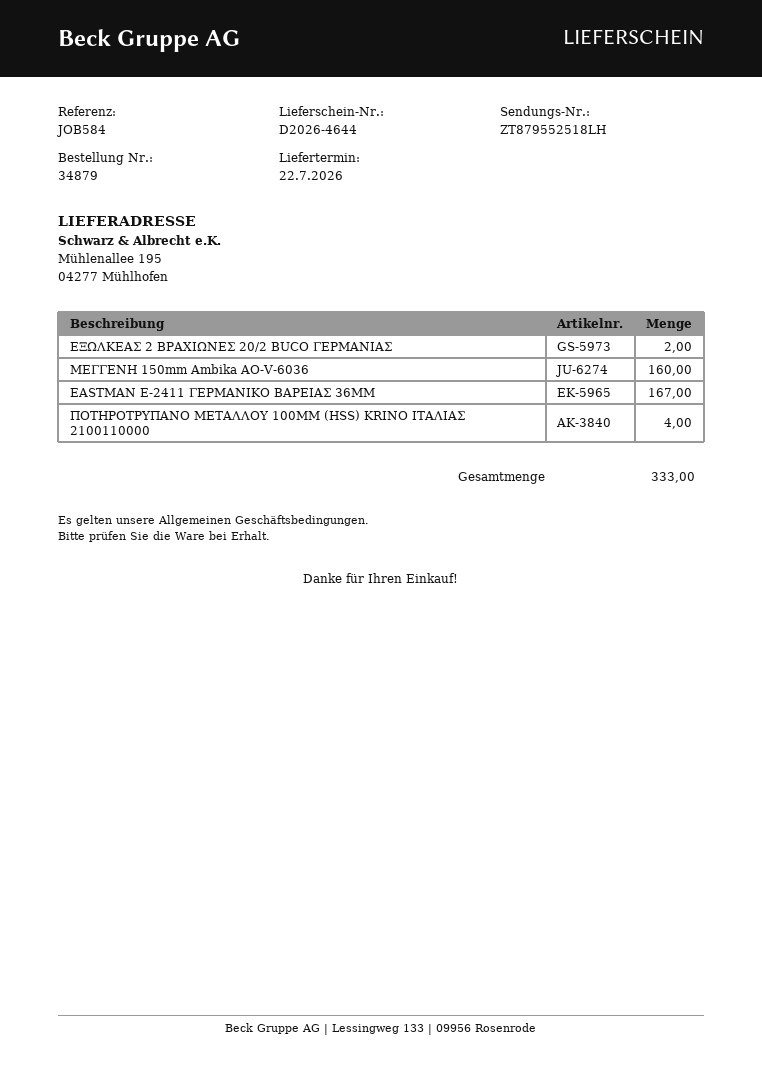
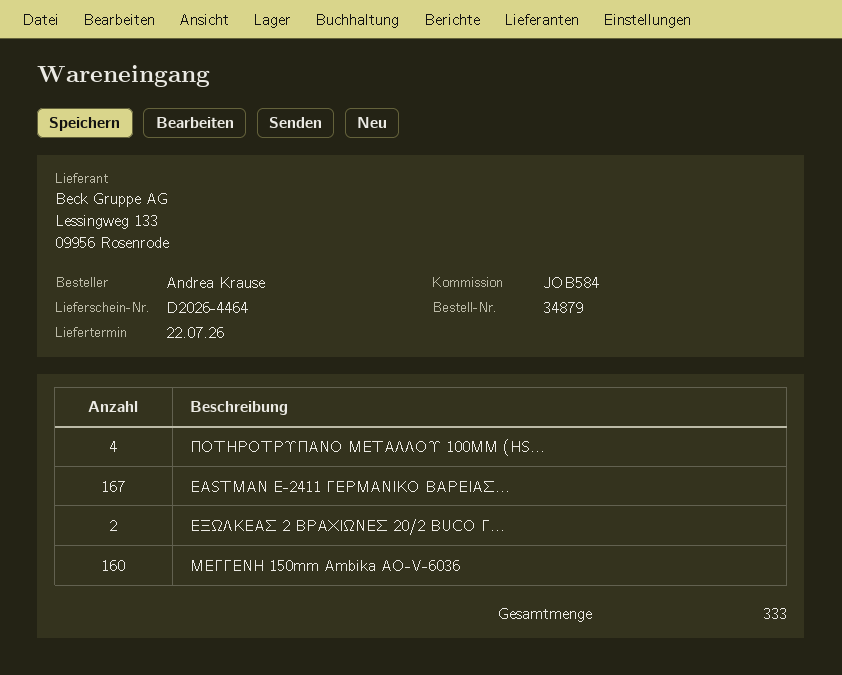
delivery note number: D2026-4644 -> D2026-4464

